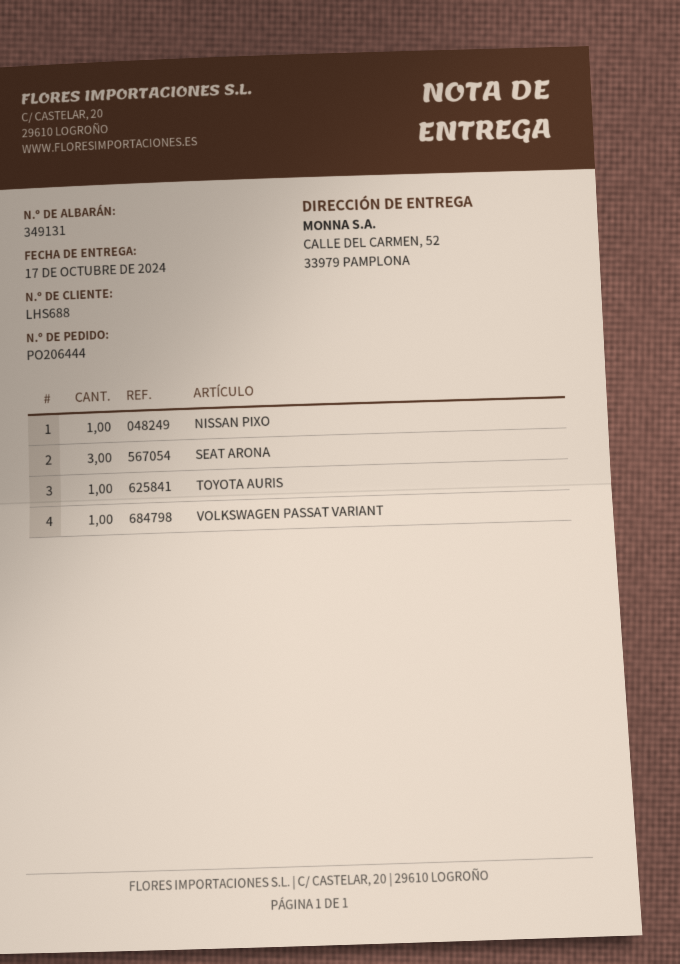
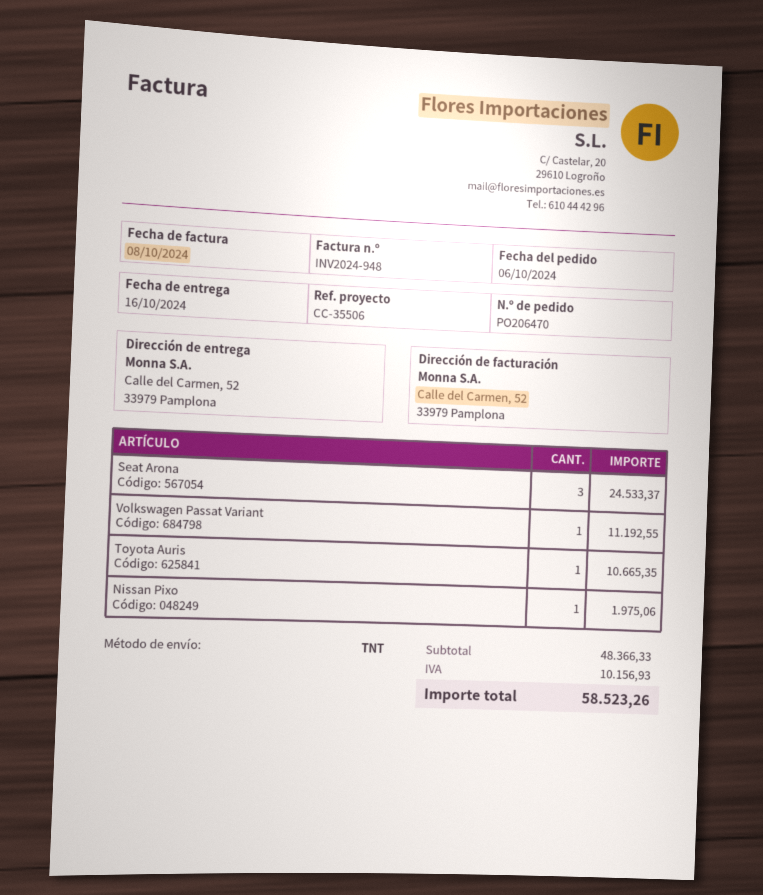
order number: PO206444 -> PO206470
delivery date: 2024-10-17 -> 2024-10-16

